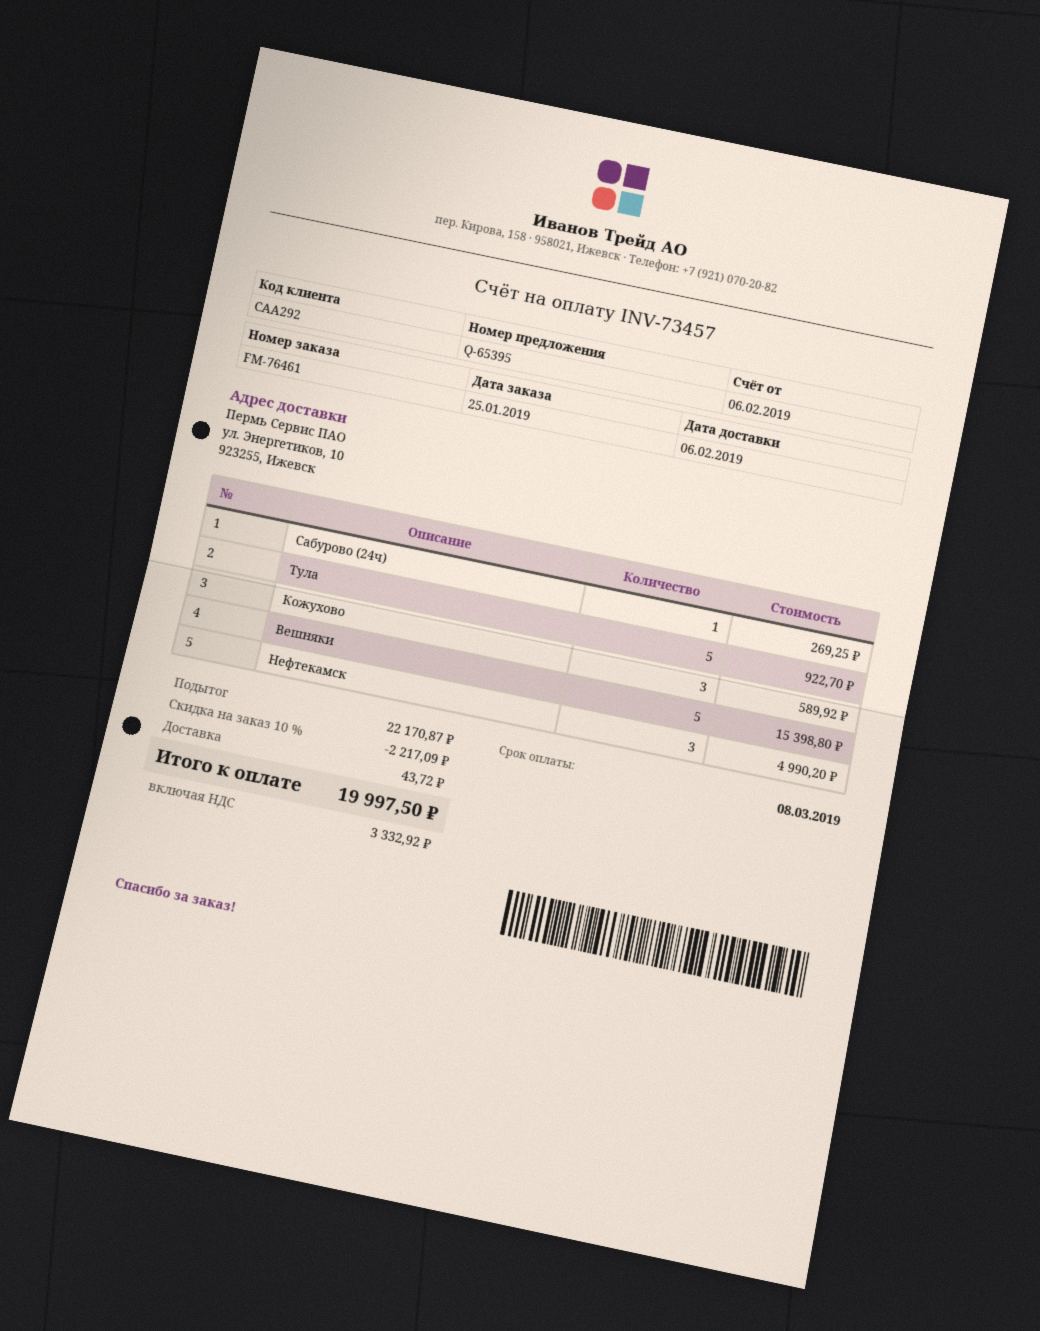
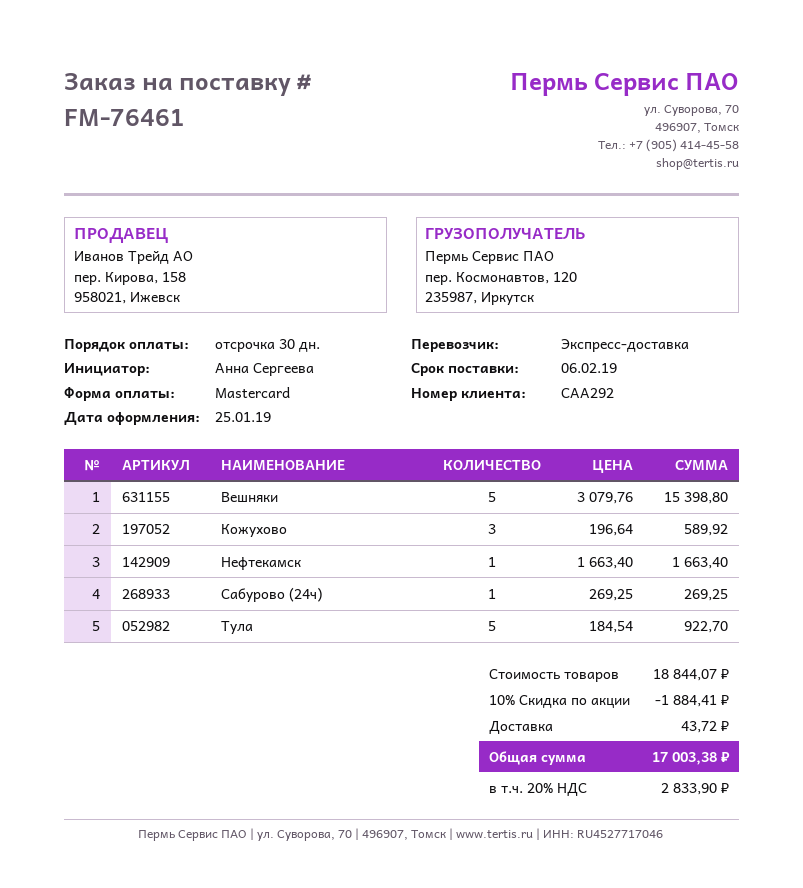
ship to: ул. Энергетиков, 10, 923255, Ижевск -> пер. Космонавтов, 120, 235987, Иркутск
Нефтекамск: 3 for 4990.20 -> 1 for 1663.40
subtotal: 22170.87 -> 18844.07
discount: 10% = 2217.09 -> 10% = 1884.41
tax: 3332.92 -> 2833.90
total: 19997.50 -> 17003.38

